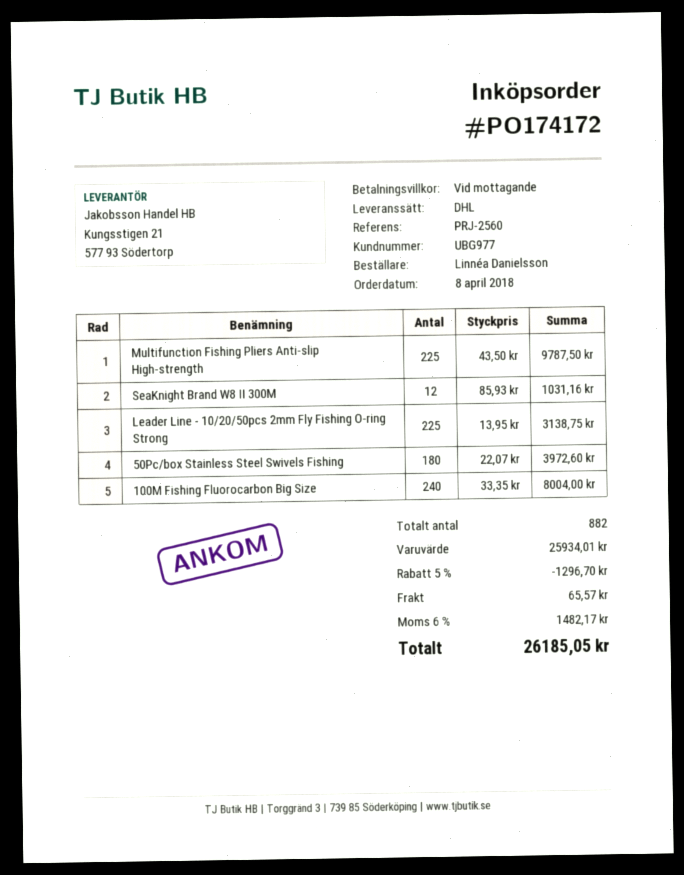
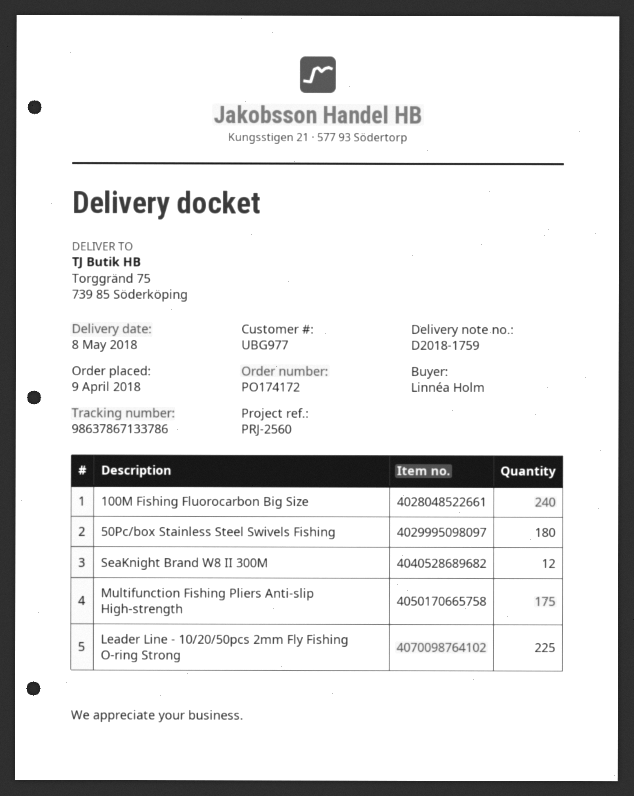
order date: 2018-04-08 -> 2018-04-09
ordered by: Linnéa Danielsson -> Linnéa Holm
Multifunction Fishing Pliers Anti-slip High-strength: 225 -> 175

